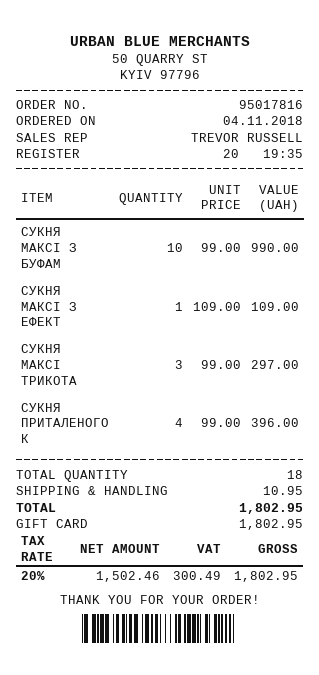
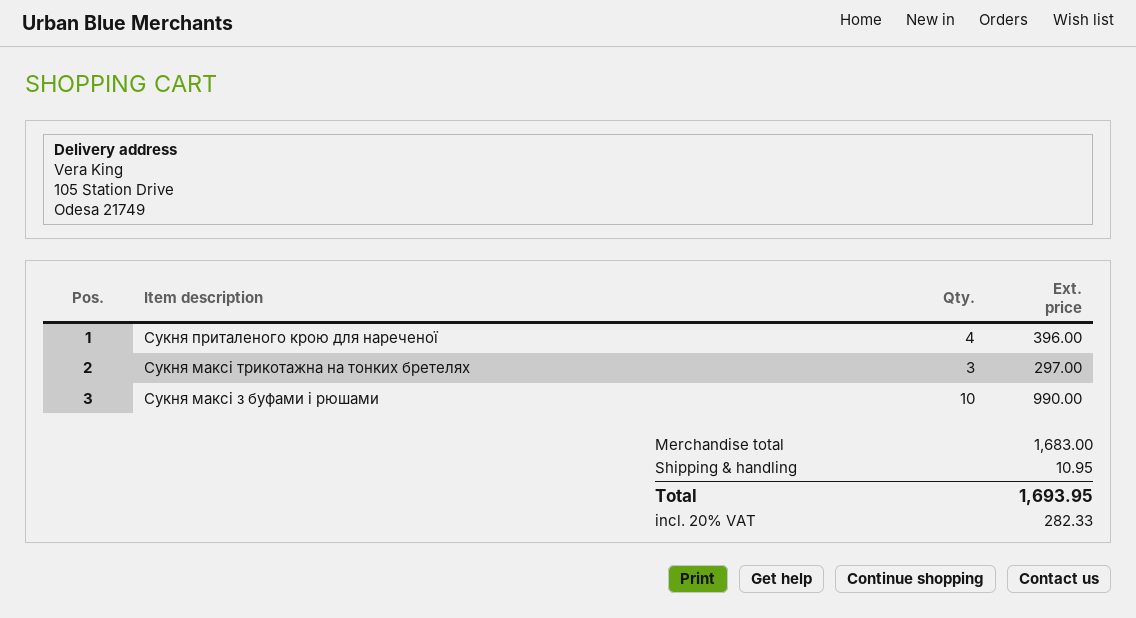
СУКНЯ МАКСІ З ЕФЕКТ: 1 for 109.00 -> none
tax: 20% = 300.49 -> 20% = 282.33
total: 1802.95 -> 1693.95

